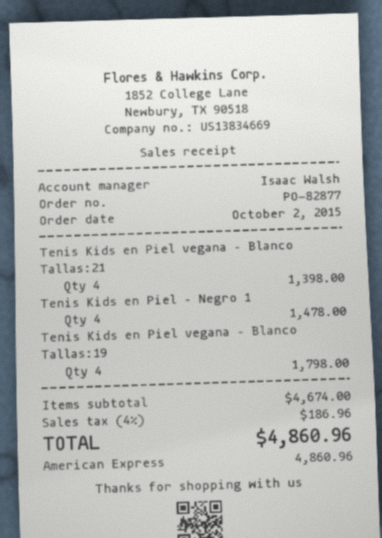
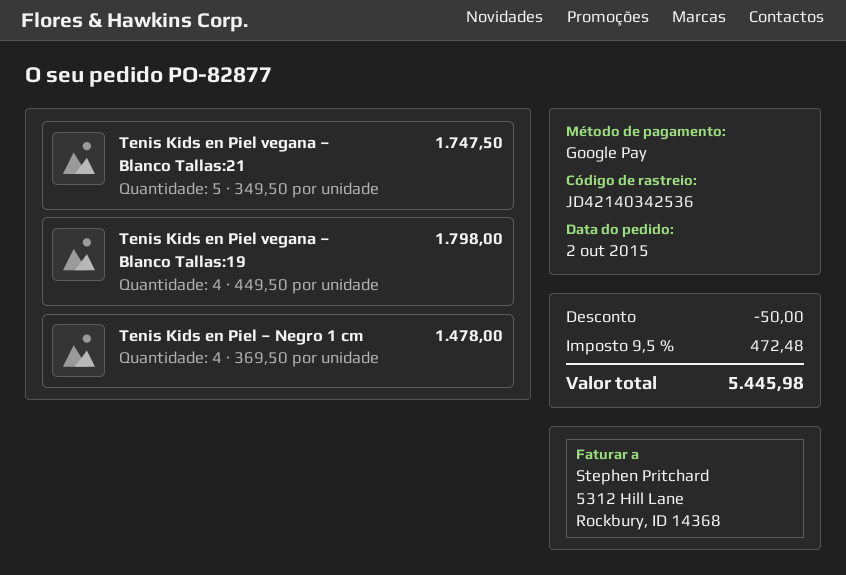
payment method: American Express -> Google Pay
Tenis Kids en Piel vegana – Blanco Tallas:21: 4 for 1398.00 -> 5 for 1747.50
discount: none -> 50.00
tax: 4% = 186.96 -> 9.5% = 472.48
total: 4860.96 -> 5445.98

